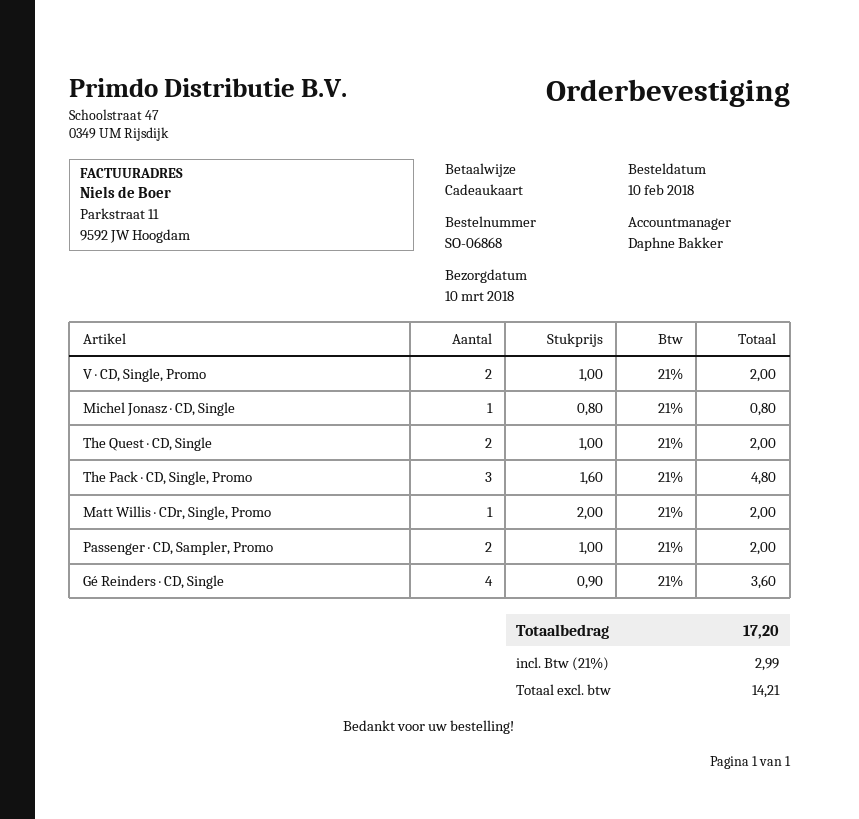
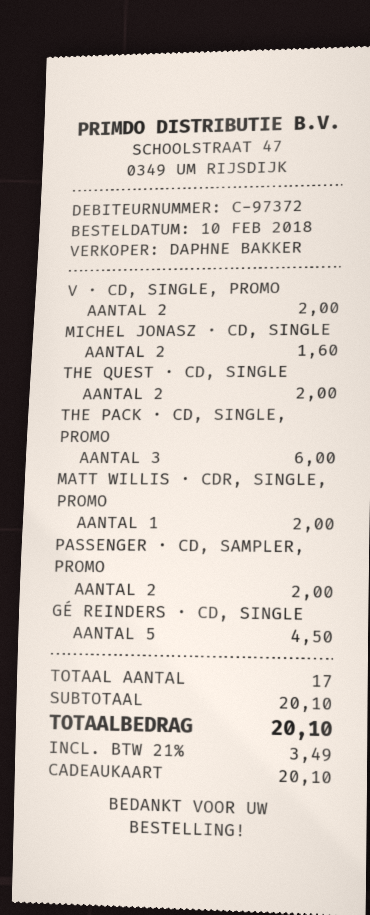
Michel Jonasz · CD, Single: 1 for 0.80 -> 2 for 1.60
The Pack · CD, Single, Promo: 3 for 4.80 -> 3 for 6.00
Gé Reinders · CD, Single: 4 for 3.60 -> 5 for 4.50
tax: 21% = 2.99 -> 21% = 3.49
total: 17.20 -> 20.10

